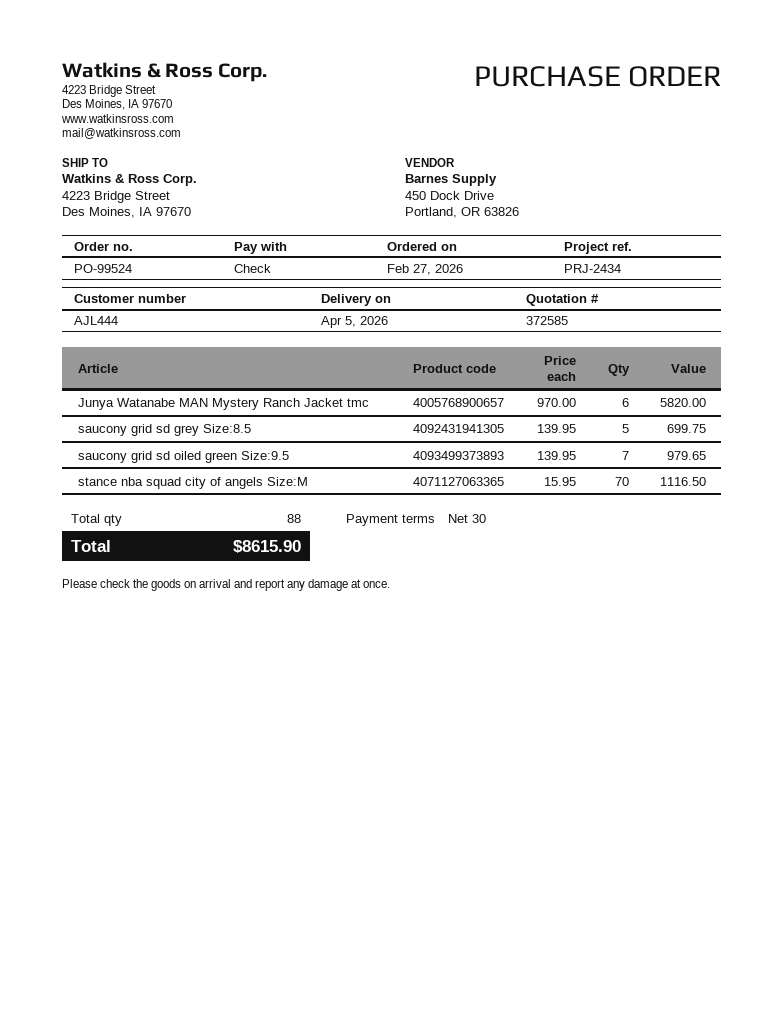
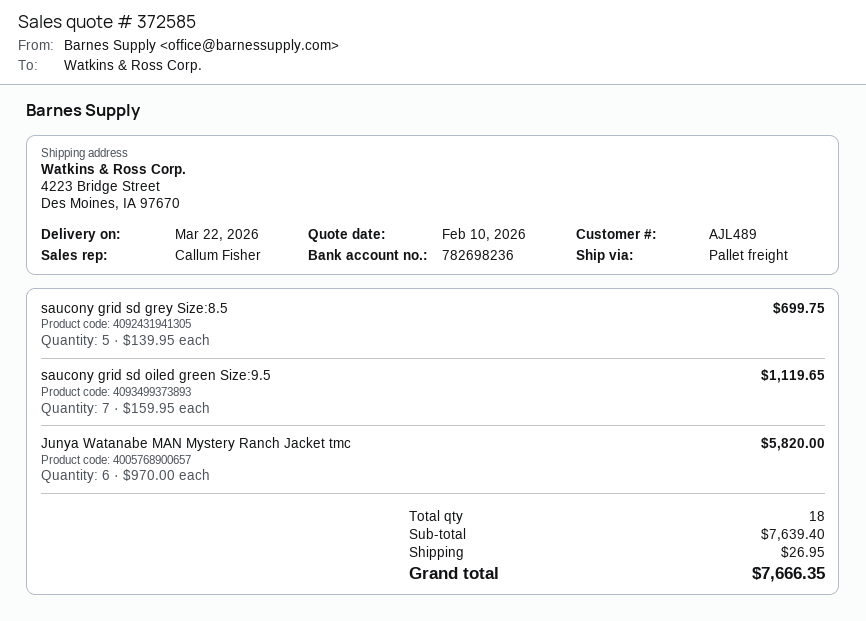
delivery date: 2026-04-05 -> 2026-03-22
customer number: AJL444 -> AJL489
saucony grid sd oiled green Size:9.5: 7 x 139.95 = 979.65 -> 7 x 159.95 = 1119.65
stance nba squad city of angels Size:M: 70 x 15.95 = 1116.50 -> none
total quantity: 88 -> 18
shipping: none -> 26.95
total: 8615.90 -> 7666.35

